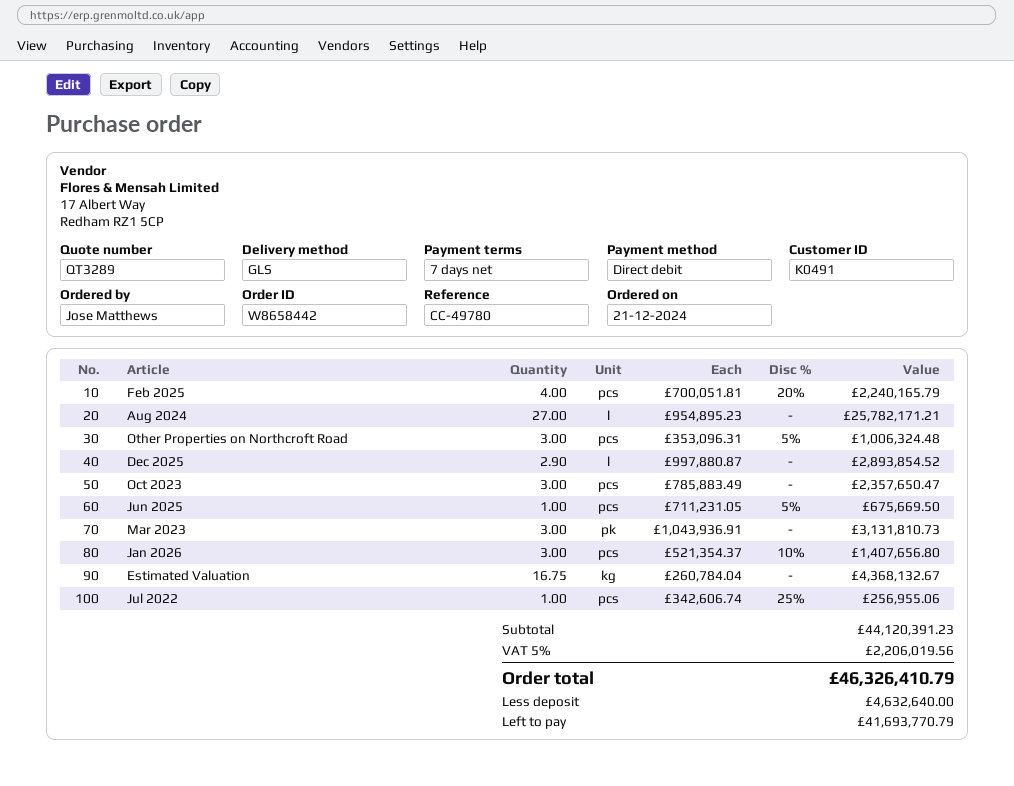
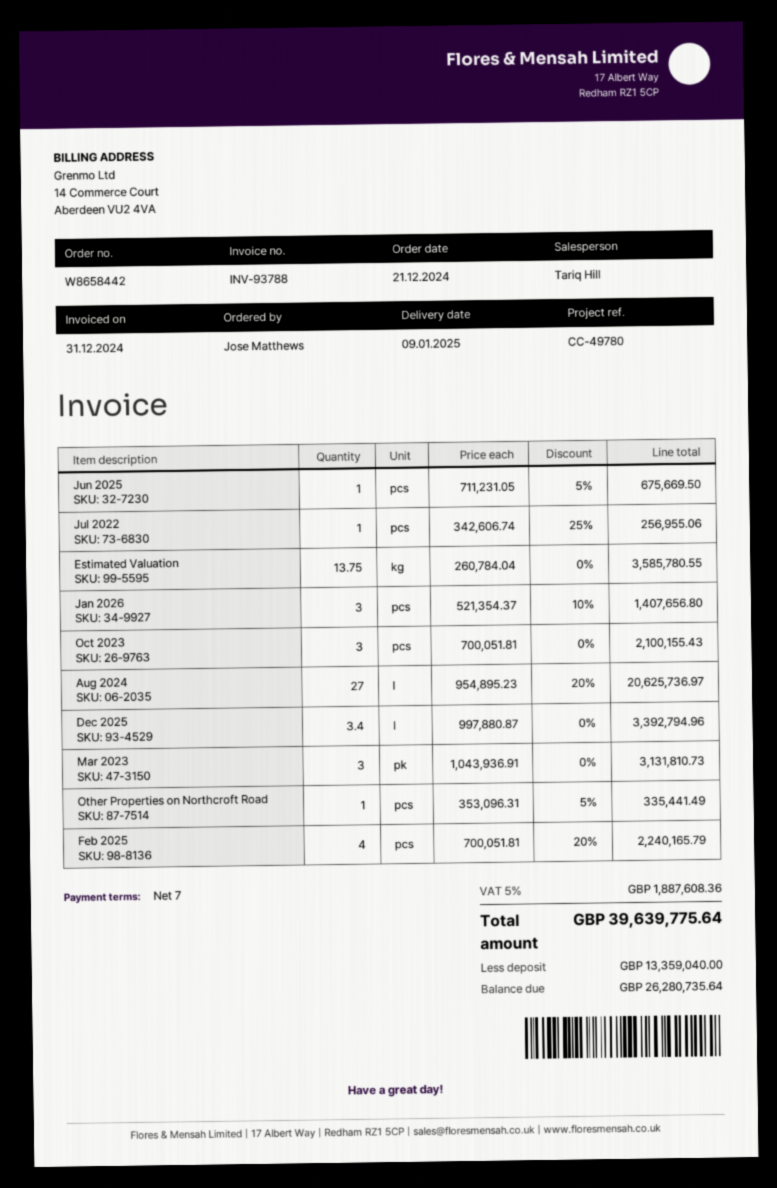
Aug 2024: 27 x 954895.23 = 25782171.21 -> 27 x 954895.23 - 20% = 20625736.97
Other Properties on Northcroft Road: 3 x 353096.31 - 5% = 1006324.48 -> 1 x 353096.31 - 5% = 335441.49
Dec 2025: 2.9 x 997880.87 = 2893854.52 -> 3.4 x 997880.87 = 3392794.96
Oct 2023: 3 x 785883.49 = 2357650.47 -> 3 x 700051.81 = 2100155.43
Estimated Valuation: 16.75 x 260784.04 = 4368132.67 -> 13.75 x 260784.04 = 3585780.55
tax: 5% = 2206019.56 -> 5% = 1887608.36
total: 46326410.79 -> 39639775.64
deposit: 4632640.00 -> 13359040.00
balance: 41693770.79 -> 26280735.64

